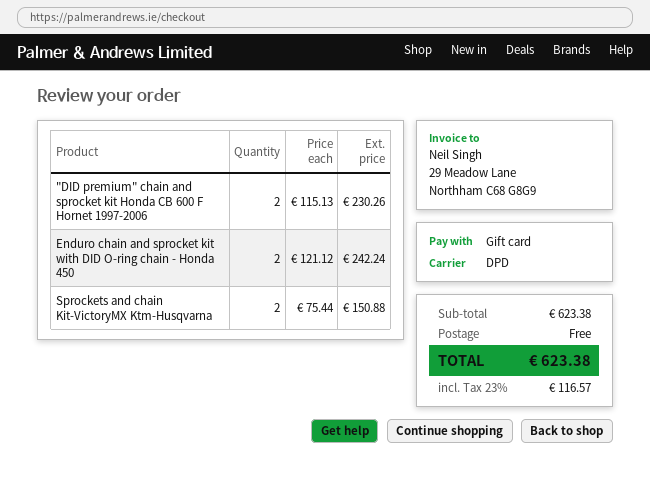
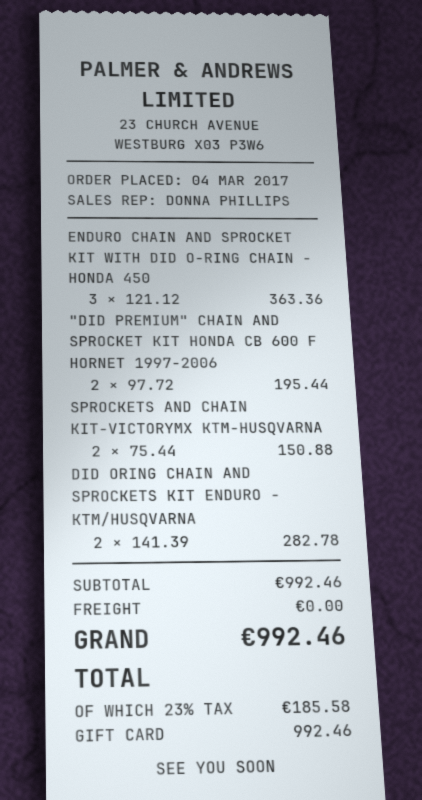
"DID premium" chain and sprocket kit Honda CB 600 F Hornet 1997-2006: 2 x 115.13 = 230.26 -> 2 x 97.72 = 195.44
Enduro chain and sprocket kit with DID O-ring chain - Honda 450: 2 x 121.12 = 242.24 -> 3 x 121.12 = 363.36
DID ORING CHAIN AND SPROCKETS KIT ENDURO - KTM/HUSQVARNA: none -> 2 x 141.39 = 282.78
subtotal: 623.38 -> 992.46
tax: 23% = 116.57 -> 23% = 185.58
total: 623.38 -> 992.46

